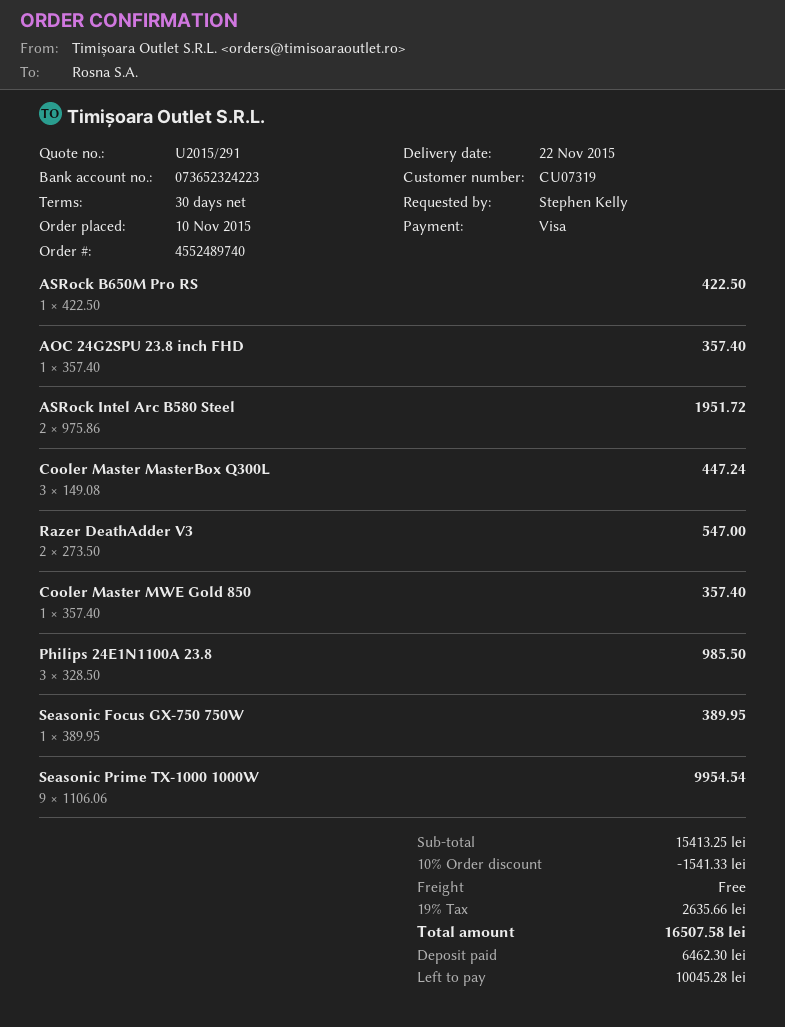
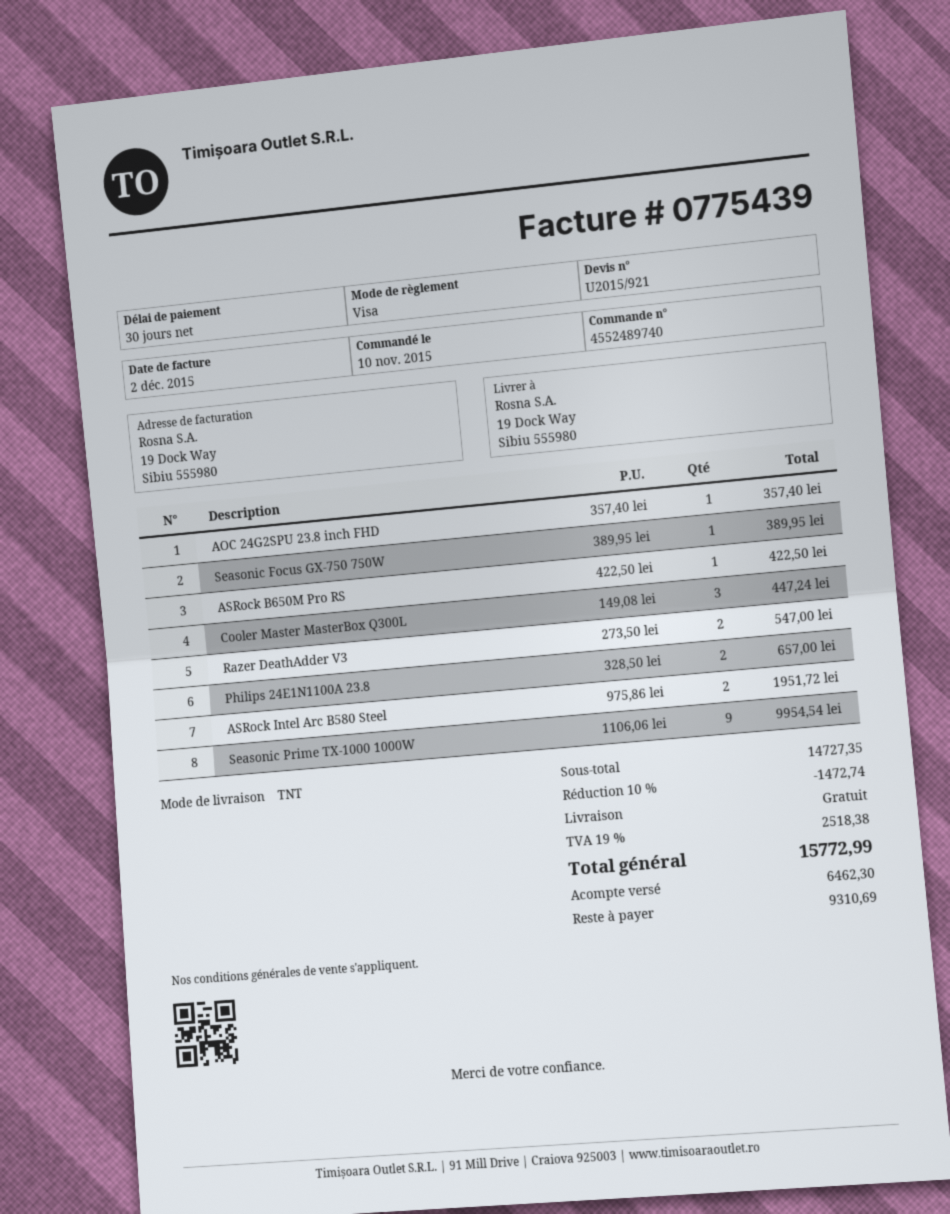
quote number: U2015/291 -> U2015/921
Cooler Master MWE Gold 850: 1 x 357.40 = 357.40 -> none
Philips 24E1N1100A 23.8: 3 x 328.50 = 985.50 -> 2 x 328.50 = 657.00
subtotal: 15413.25 -> 14727.35
discount: 10% = 1541.33 -> 10% = 1472.74
tax: 19% = 2635.66 -> 19% = 2518.38
total: 16507.58 -> 15772.99
balance: 10045.28 -> 9310.69

